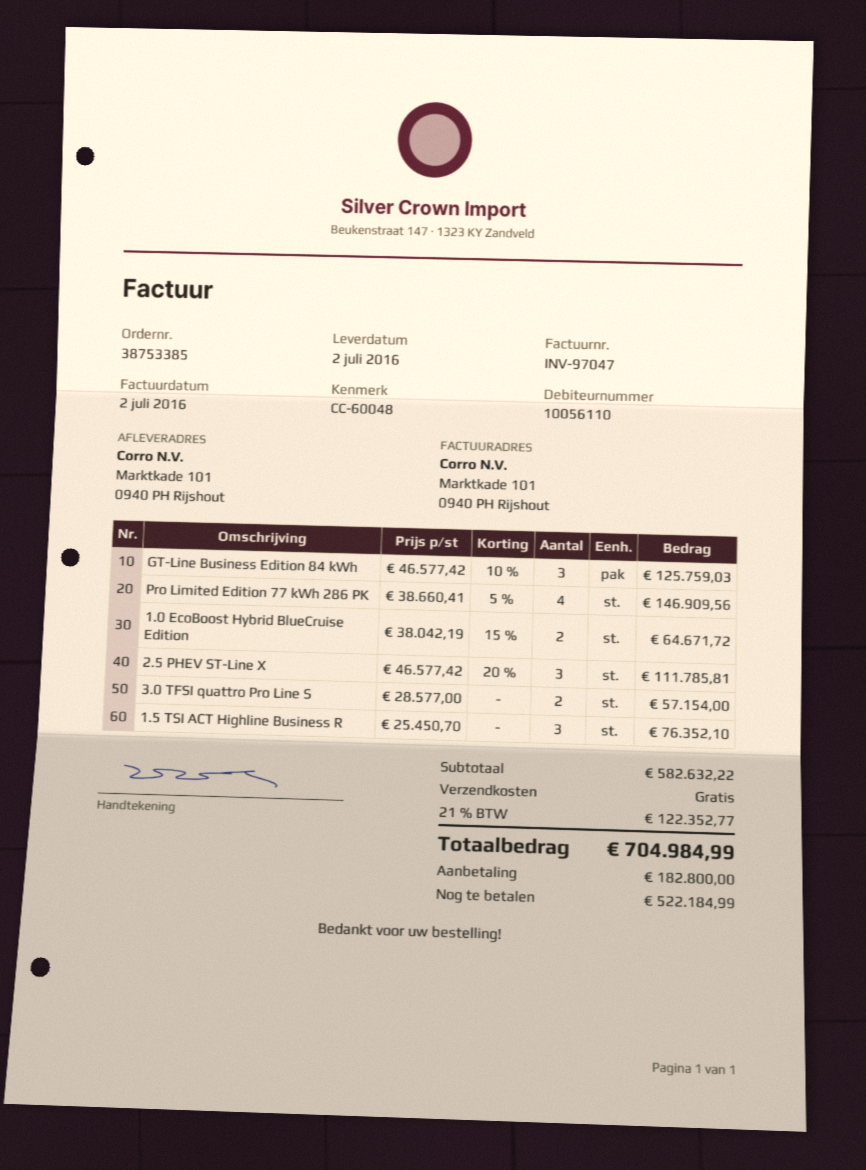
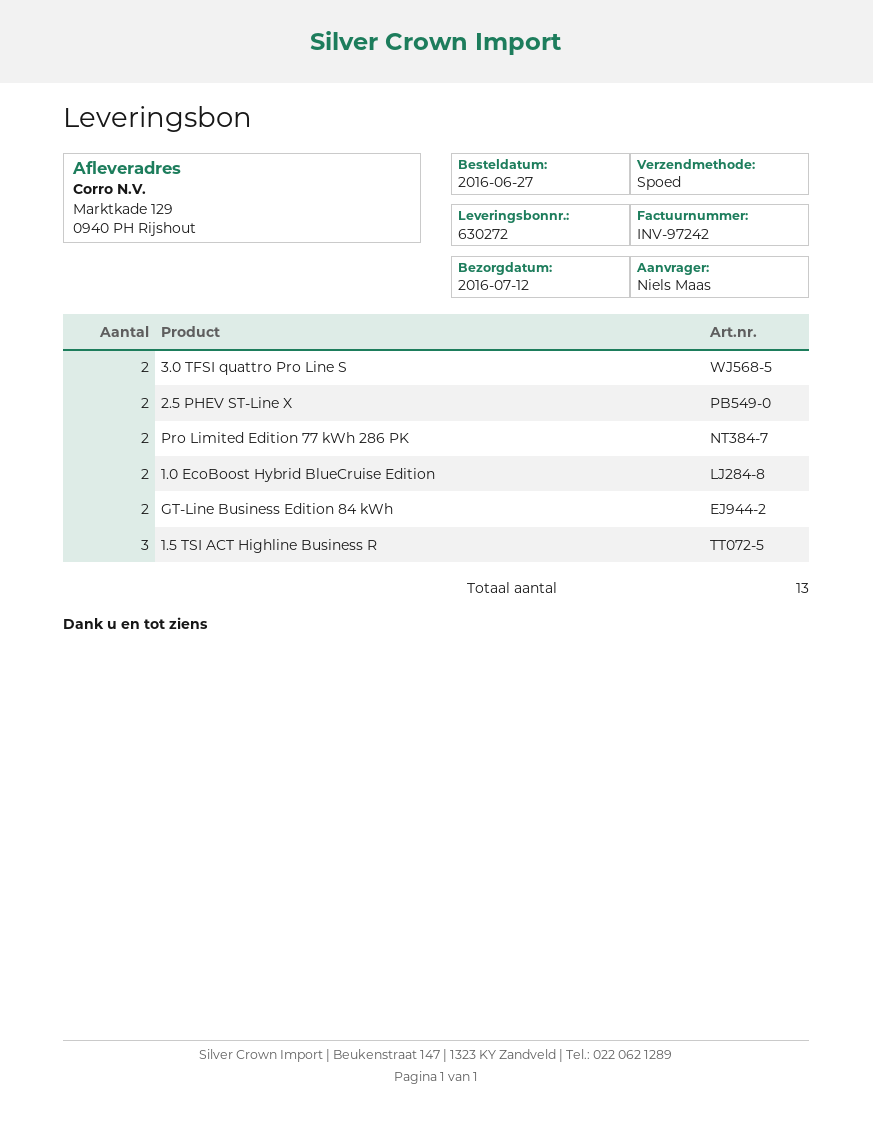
delivery date: 2016-07-02 -> 2016-07-12
invoice number: INV-97047 -> INV-97242
ship to: Marktkade 101, 0940 PH Rijshout -> Marktkade 129, 0940 PH Rijshout
GT-Line Business Edition 84 kWh: 3 -> 2
Pro Limited Edition 77 kWh 286 PK: 4 -> 2
2.5 PHEV ST-Line X: 3 -> 2

